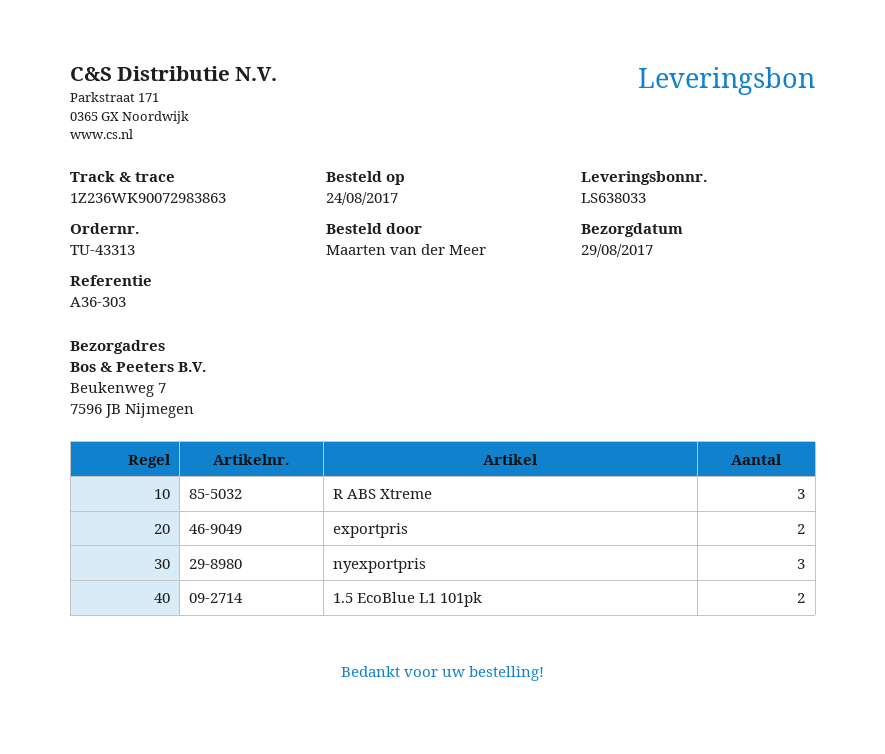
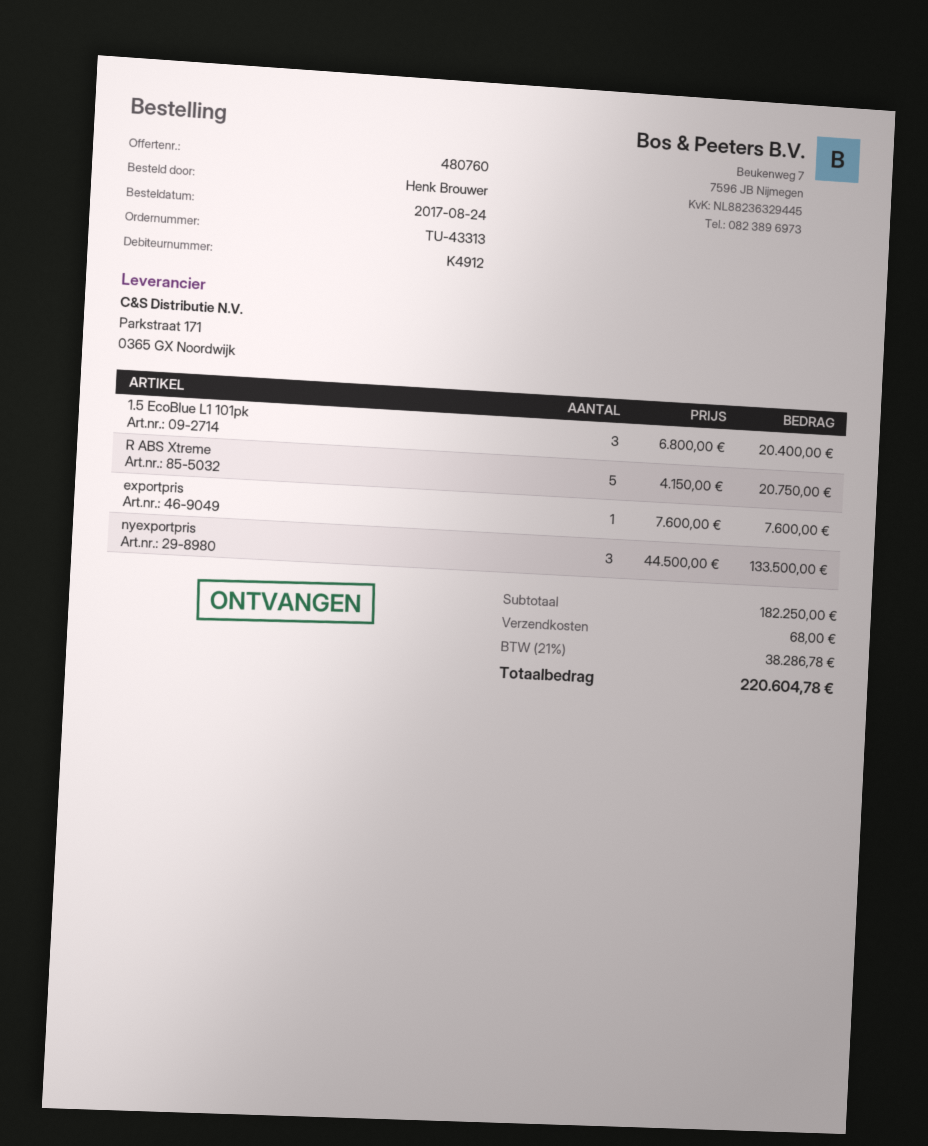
ordered by: Maarten van der Meer -> Henk Brouwer
R ABS Xtreme: 3 -> 5
exportpris: 2 -> 1
1.5 EcoBlue L1 101pk: 2 -> 3

